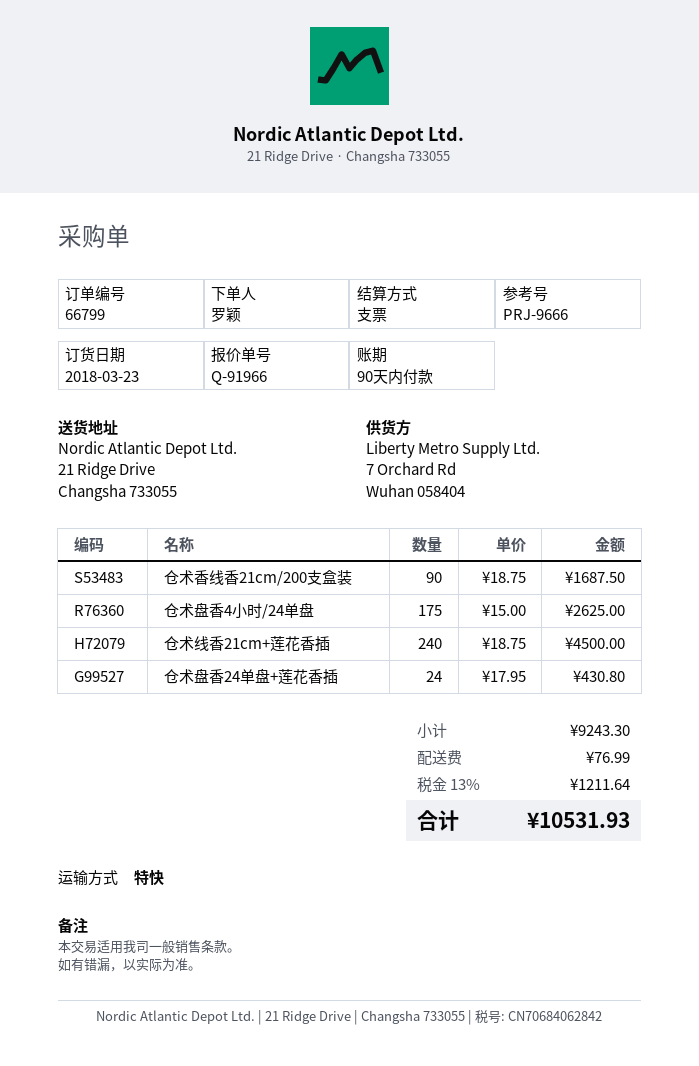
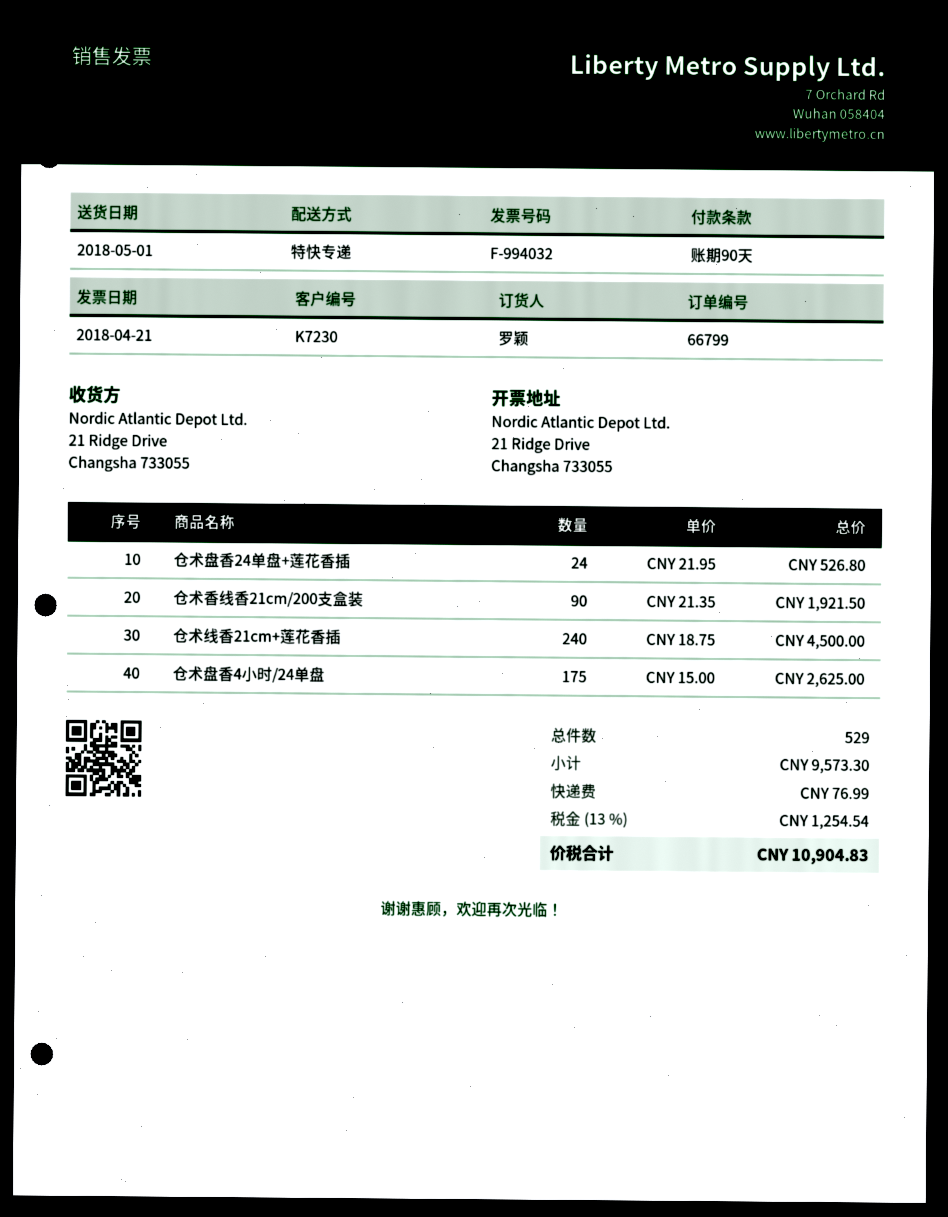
仓术香线香21cm/200支盒装: 90 x 18.75 = 1687.50 -> 90 x 21.35 = 1921.50
仓术盘香24单盘+莲花香插: 24 x 17.95 = 430.80 -> 24 x 21.95 = 526.80
subtotal: 9243.30 -> 9573.30
tax: 13% = 1211.64 -> 13% = 1254.54
total: 10531.93 -> 10904.83

